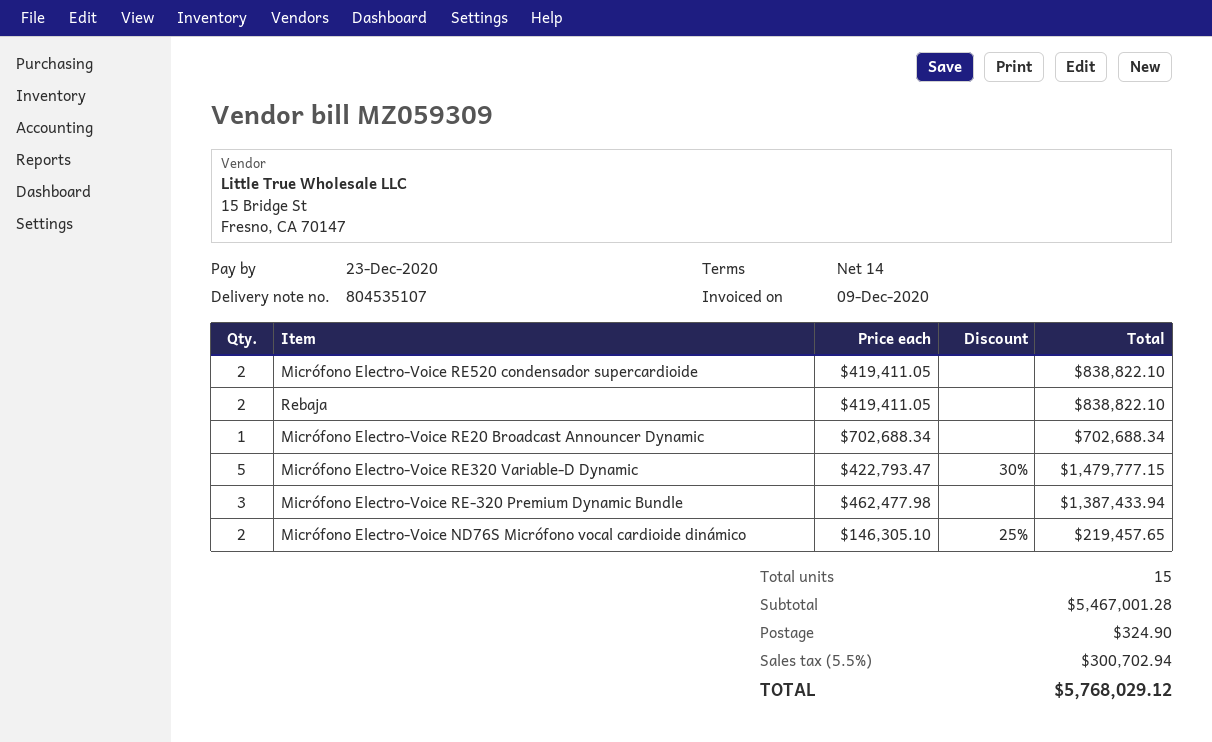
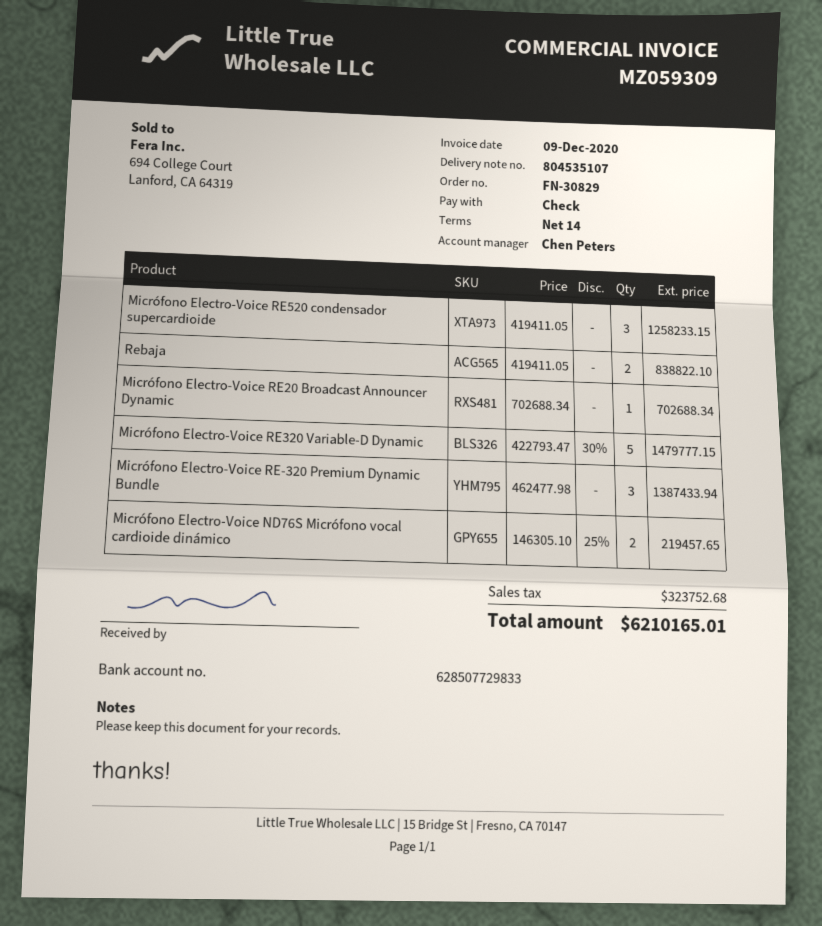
Micrófono Electro-Voice RE520 condensador supercardioide: 2 x 419411.05 = 838822.10 -> 3 x 419411.05 = 1258233.15
shipping: 324.90 -> none
tax: 300702.94 -> 323752.68
total: 5768029.12 -> 6210165.01

